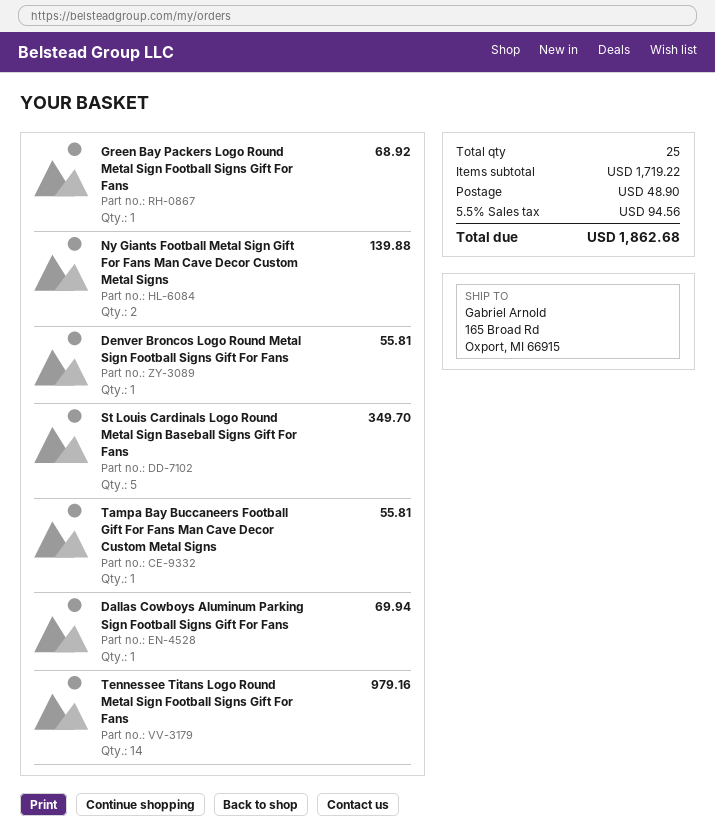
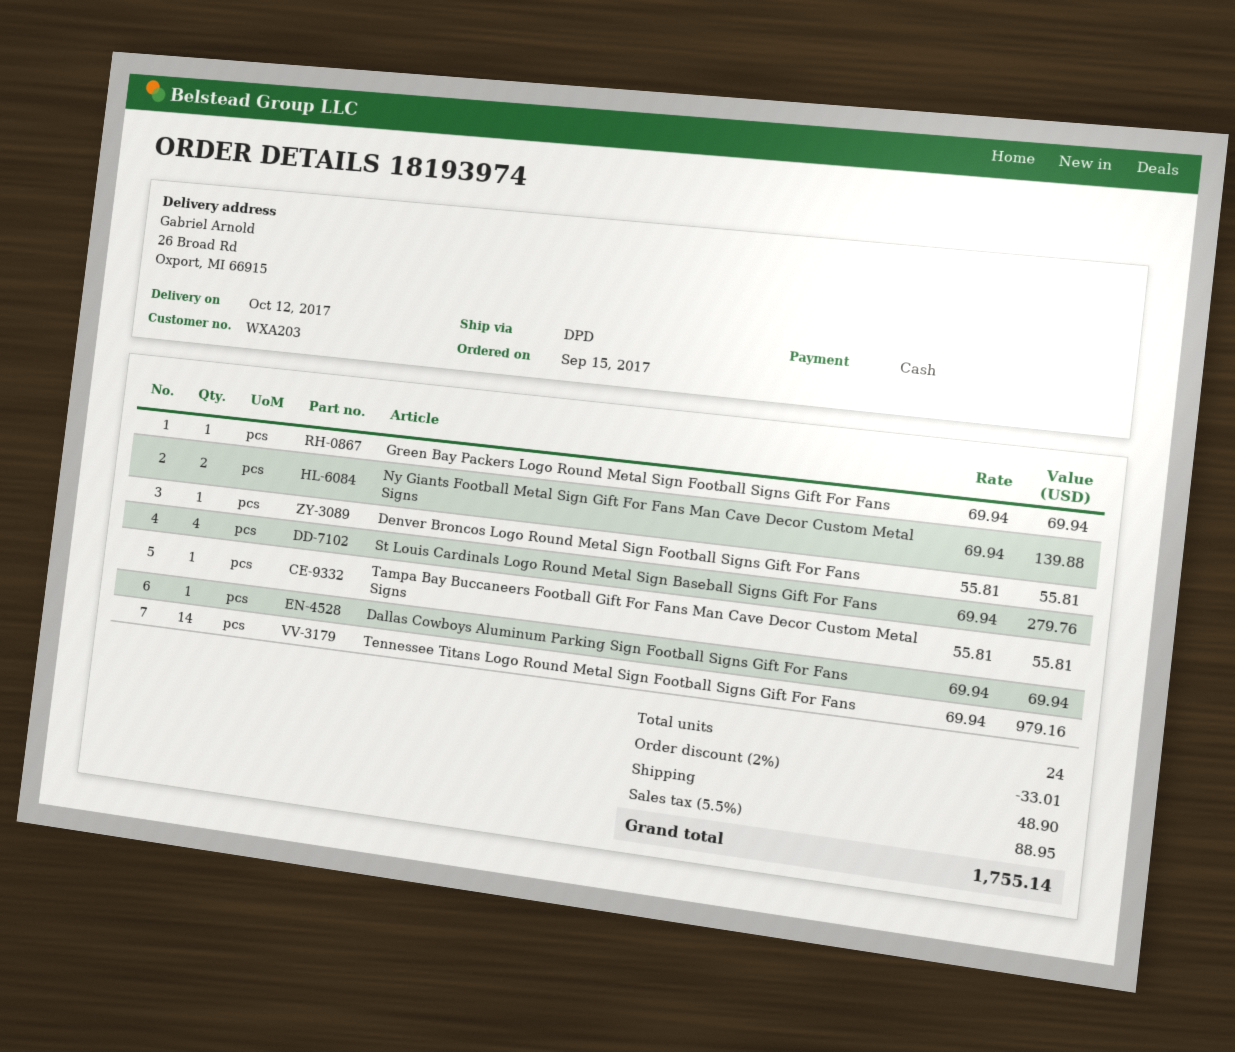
ship to: 165 Broad Rd, Oxport, MI 66915 -> 26 Broad Rd, Oxport, MI 66915
Green Bay Packers Logo Round Metal Sign Football Signs Gift For Fans: 1 for 68.92 -> 1 for 69.94
St Louis Cardinals Logo Round Metal Sign Baseball Signs Gift For Fans: 5 for 349.70 -> 4 for 279.76
total quantity: 25 -> 24
discount: none -> 2% = 33.01
tax: 5.5% = 94.56 -> 5.5% = 88.95
total: 1862.68 -> 1755.14

